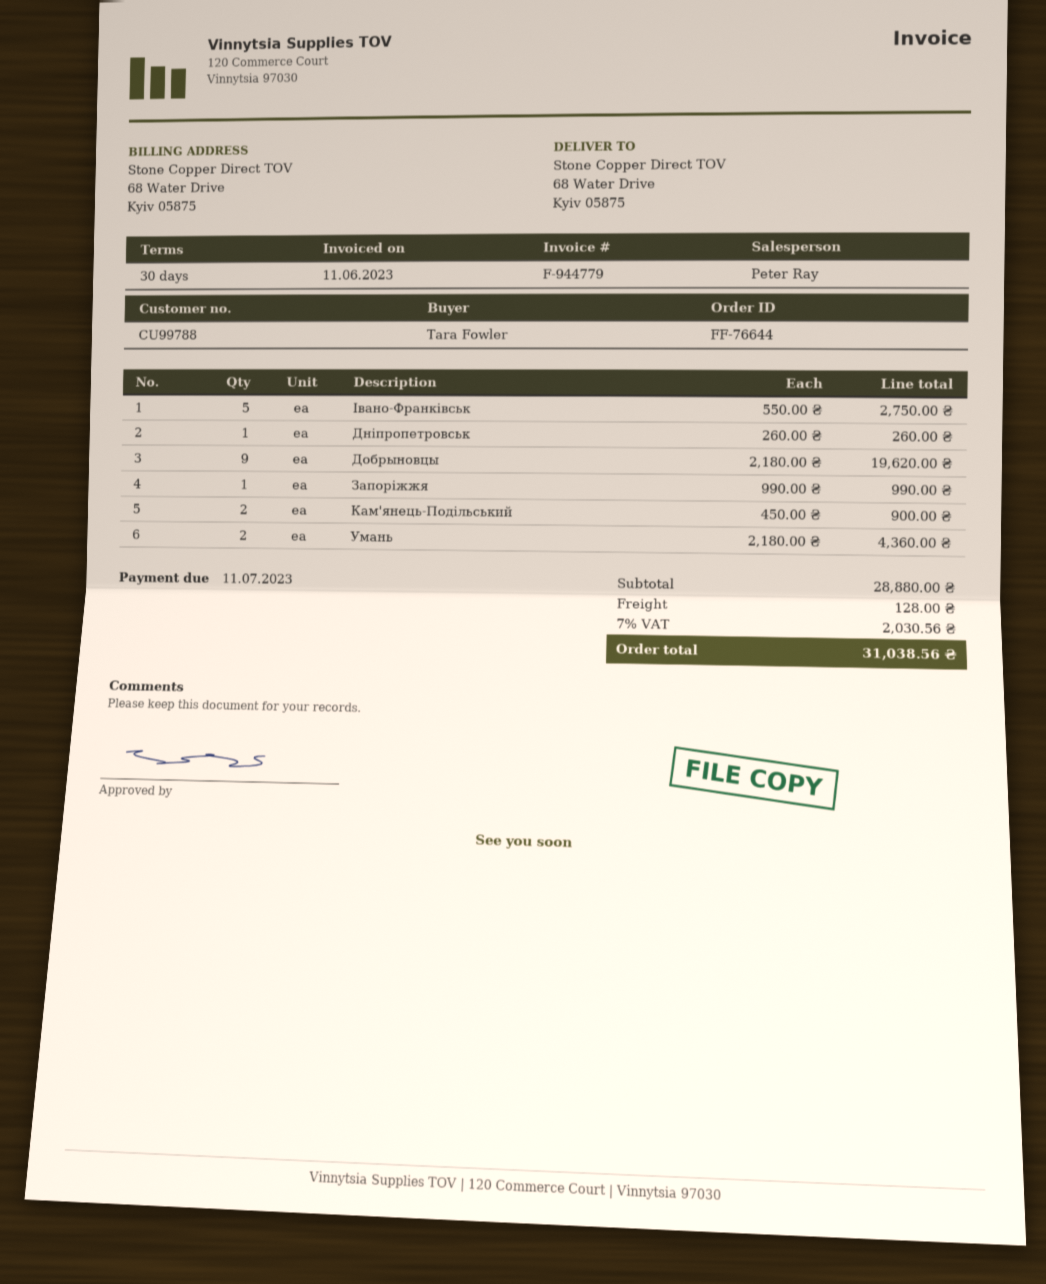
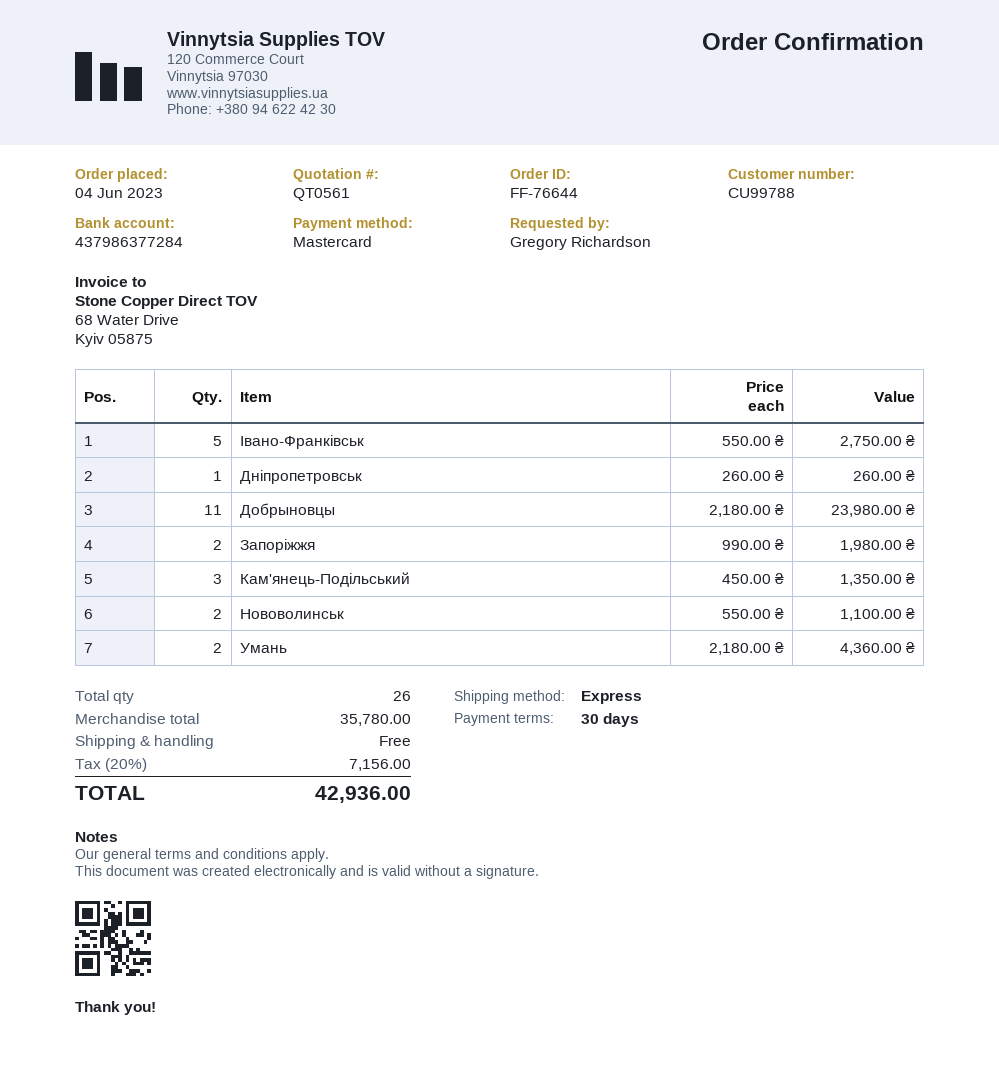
ordered by: Tara Fowler -> Gregory Richardson
Добрыновцы: 9 x 2180.00 = 19620.00 -> 11 x 2180.00 = 23980.00
Запоріжжя: 1 x 990.00 = 990.00 -> 2 x 990.00 = 1980.00
Кам'янець-Подільський: 2 x 450.00 = 900.00 -> 3 x 450.00 = 1350.00
Нововолинськ: none -> 2 x 550.00 = 1100.00
subtotal: 28880.00 -> 35780.00
shipping: 128.00 -> 0.00
tax: 7% = 2030.56 -> 20% = 7156.00
total: 31038.56 -> 42936.00

